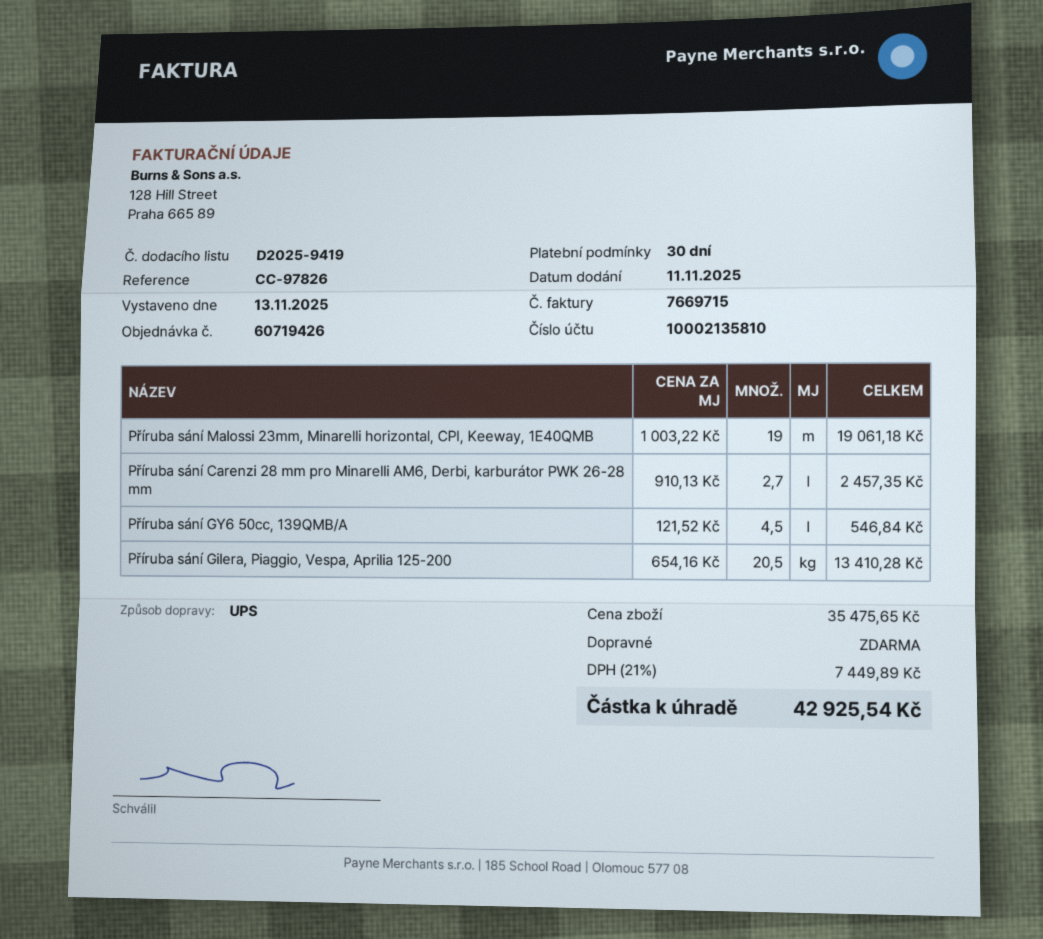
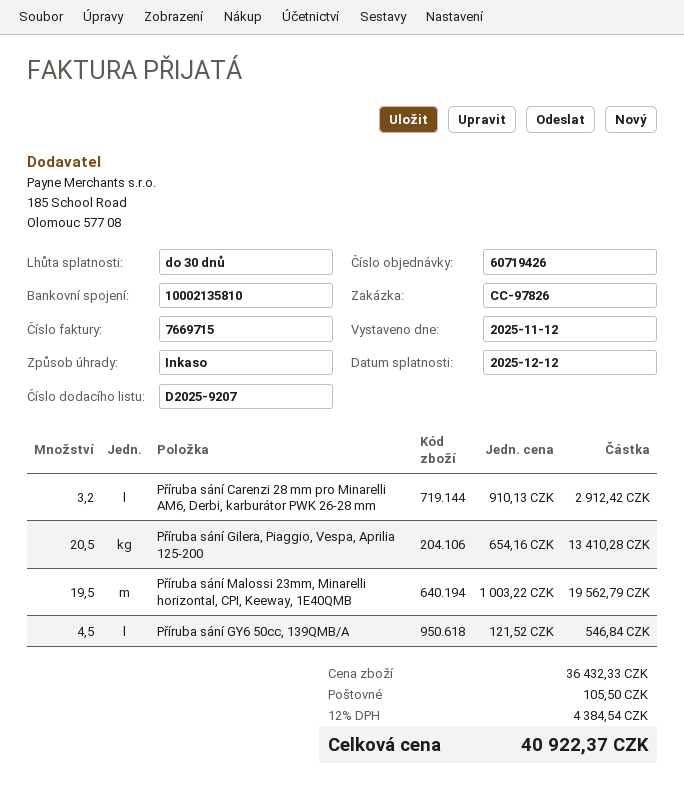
delivery note number: D2025-9419 -> D2025-9207
invoice date: 2025-11-13 -> 2025-11-12
Příruba sání Malossi 23mm, Minarelli horizontal, CPI, Keeway, 1E40QMB: 19 x 1003.22 = 19061.18 -> 19.5 x 1003.22 = 19562.79
Příruba sání Carenzi 28 mm pro Minarelli AM6, Derbi, karburátor PWK 26-28 mm: 2.7 x 910.13 = 2457.35 -> 3.2 x 910.13 = 2912.42
subtotal: 35475.65 -> 36432.33
shipping: 0.00 -> 105.50
tax: 21% = 7449.89 -> 12% = 4384.54
total: 42925.54 -> 40922.37

